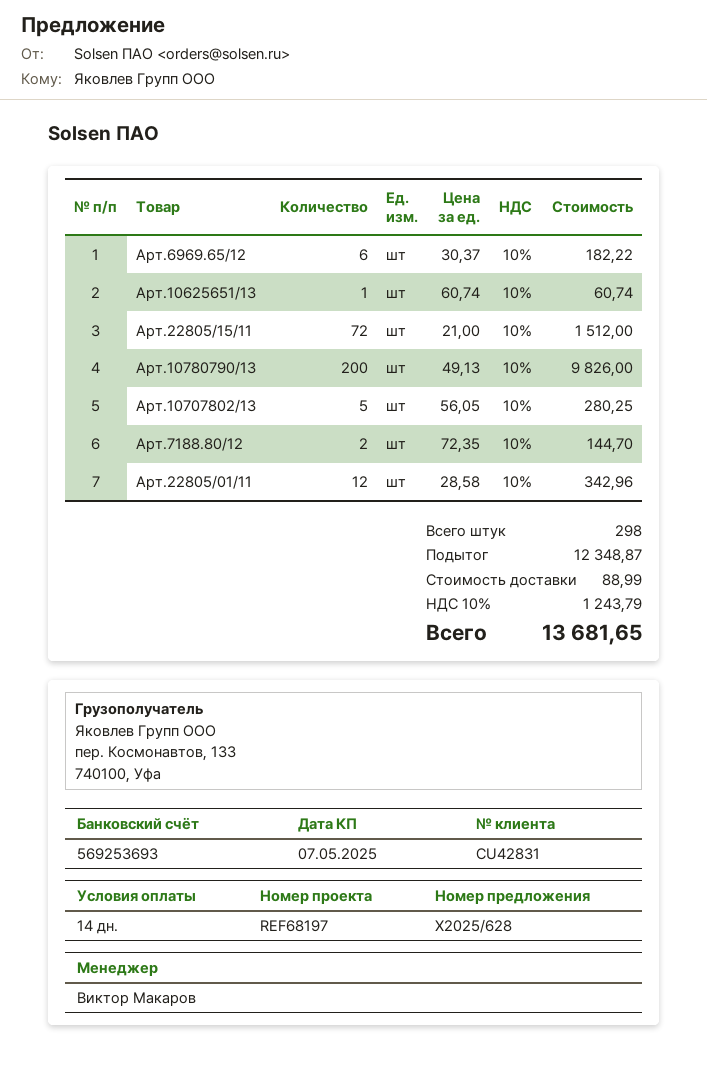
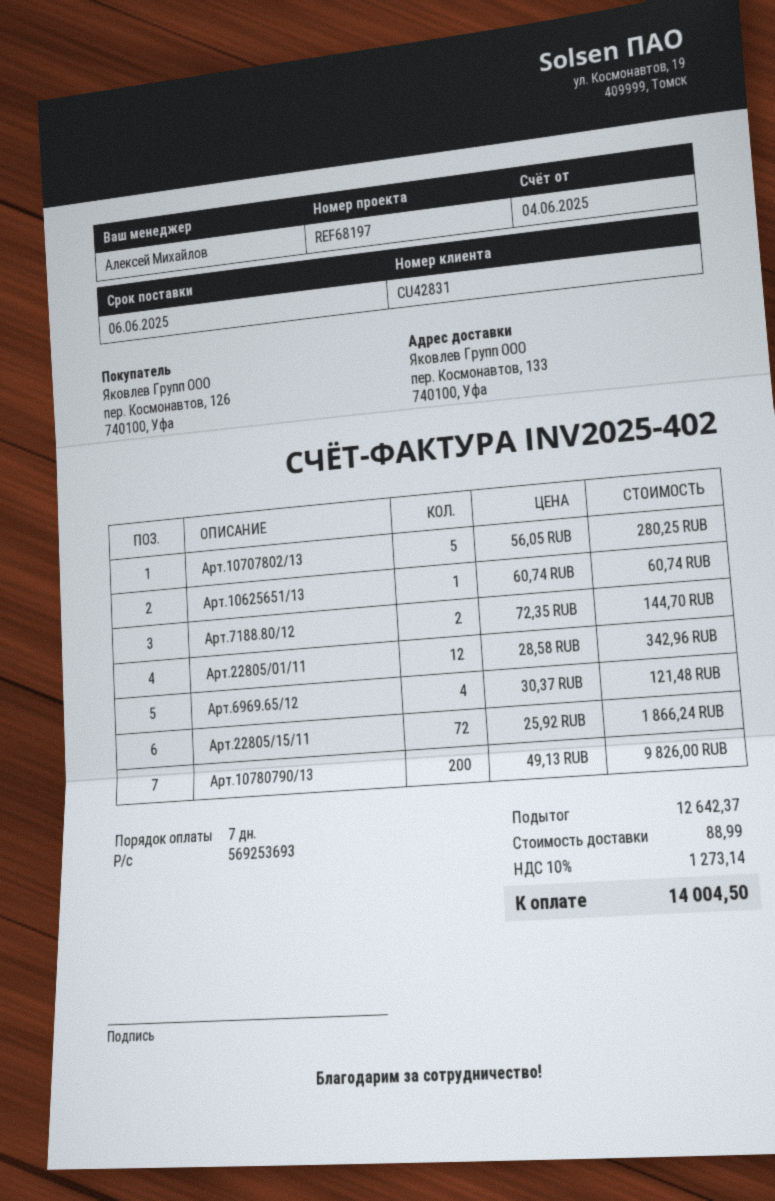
payment terms: 14 days -> 7 days
sales rep: Виктор Макаров -> Алексей Михайлов
Арт.6969.65/12: 6 x 30.37 = 182.22 -> 4 x 30.37 = 121.48
Арт.22805/15/11: 72 x 21.00 = 1512.00 -> 72 x 25.92 = 1866.24
subtotal: 12348.87 -> 12642.37
tax: 10% = 1243.79 -> 10% = 1273.14
total: 13681.65 -> 14004.50

